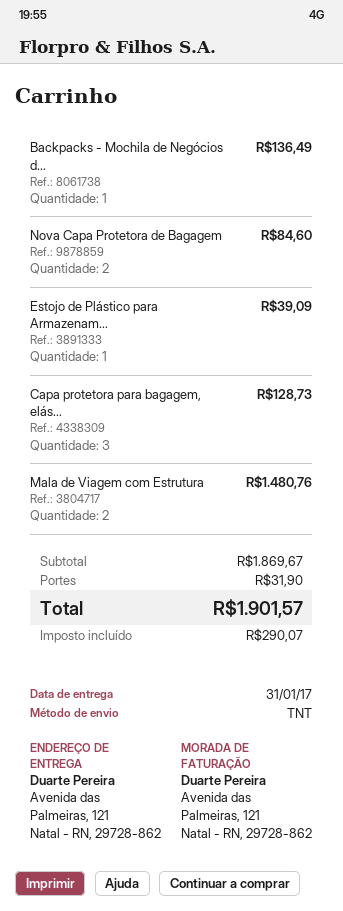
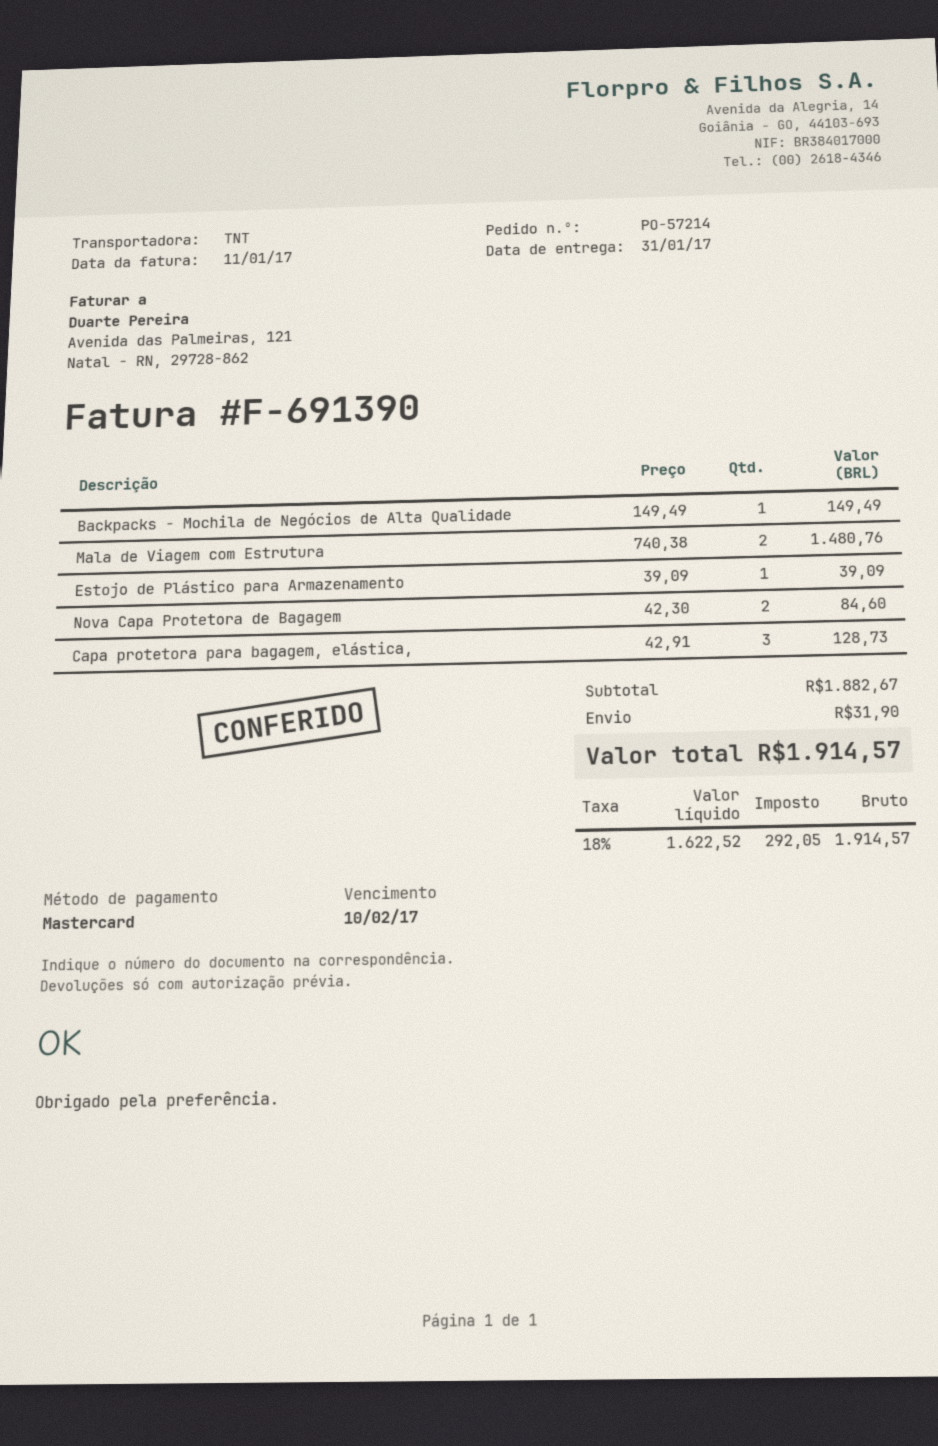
Backpacks - Mochila de Negócios d...: 1 for 136.49 -> 1 for 149.49
subtotal: 1869.67 -> 1882.67
tax: 290.07 -> 292.05
total: 1901.57 -> 1914.57

